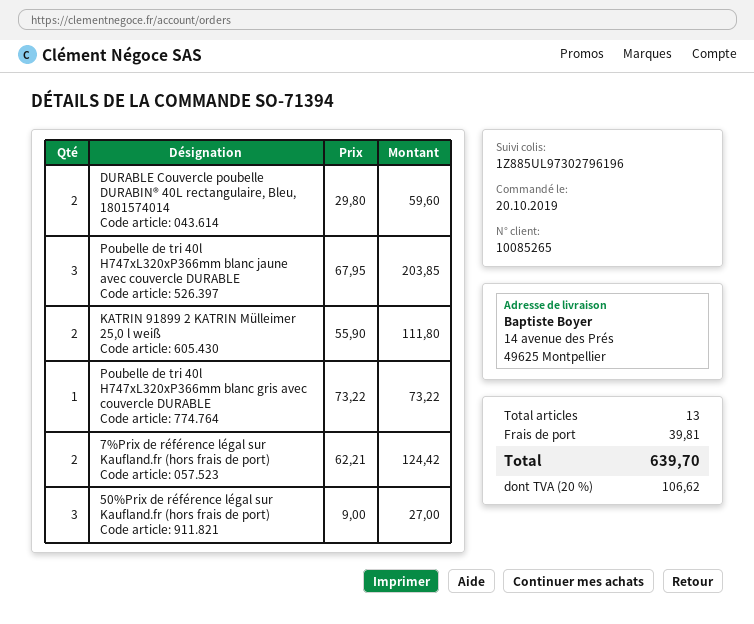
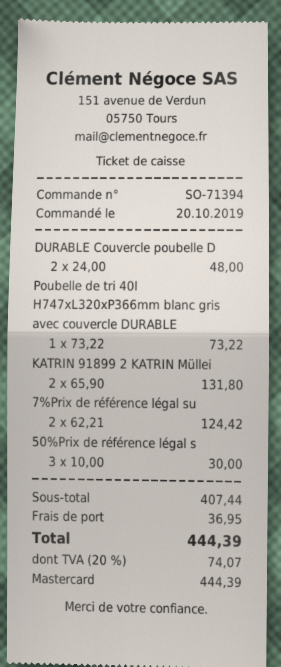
DURABLE Couvercle poubelle DURABIN® 40L rectangulaire, Bleu, 1801574014: 2 x 29.80 = 59.60 -> 2 x 24.00 = 48.00
Poubelle de tri 40l H747xL320xP366mm blanc jaune avec couvercle DURABLE: 3 x 67.95 = 203.85 -> none
KATRIN 91899 2 KATRIN Mülleimer 25,0 l weiß: 2 x 55.90 = 111.80 -> 2 x 65.90 = 131.80
50%Prix de référence légal sur Kaufland.fr (hors frais de port): 3 x 9.00 = 27.00 -> 3 x 10.00 = 30.00
shipping: 39.81 -> 36.95
tax: 20% = 106.62 -> 20% = 74.07
total: 639.70 -> 444.39

